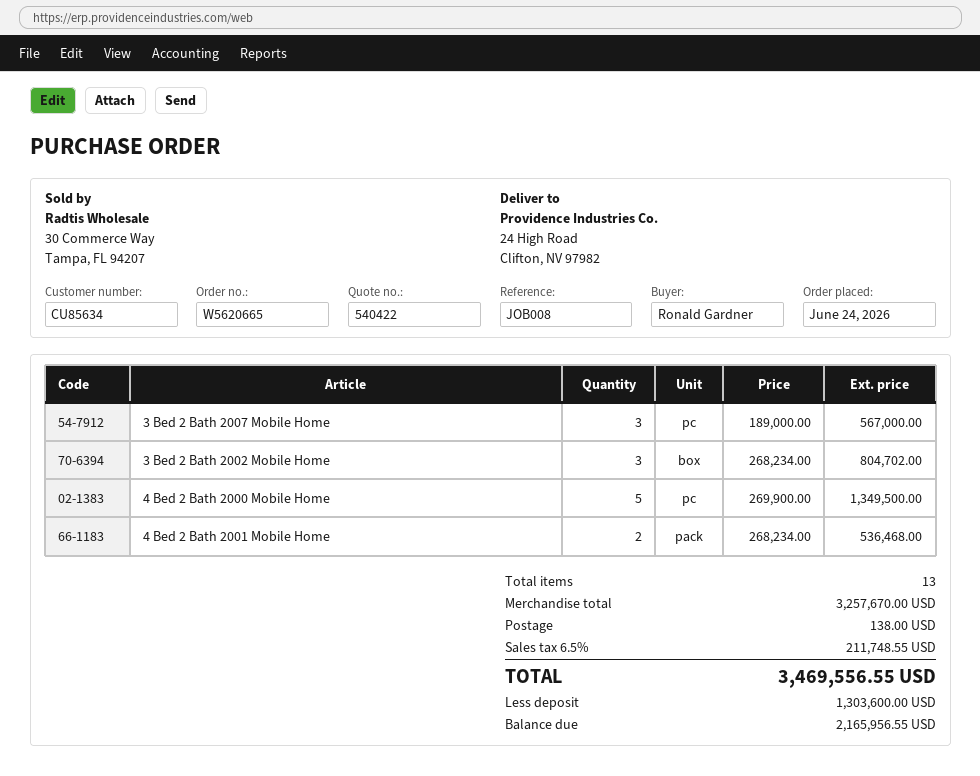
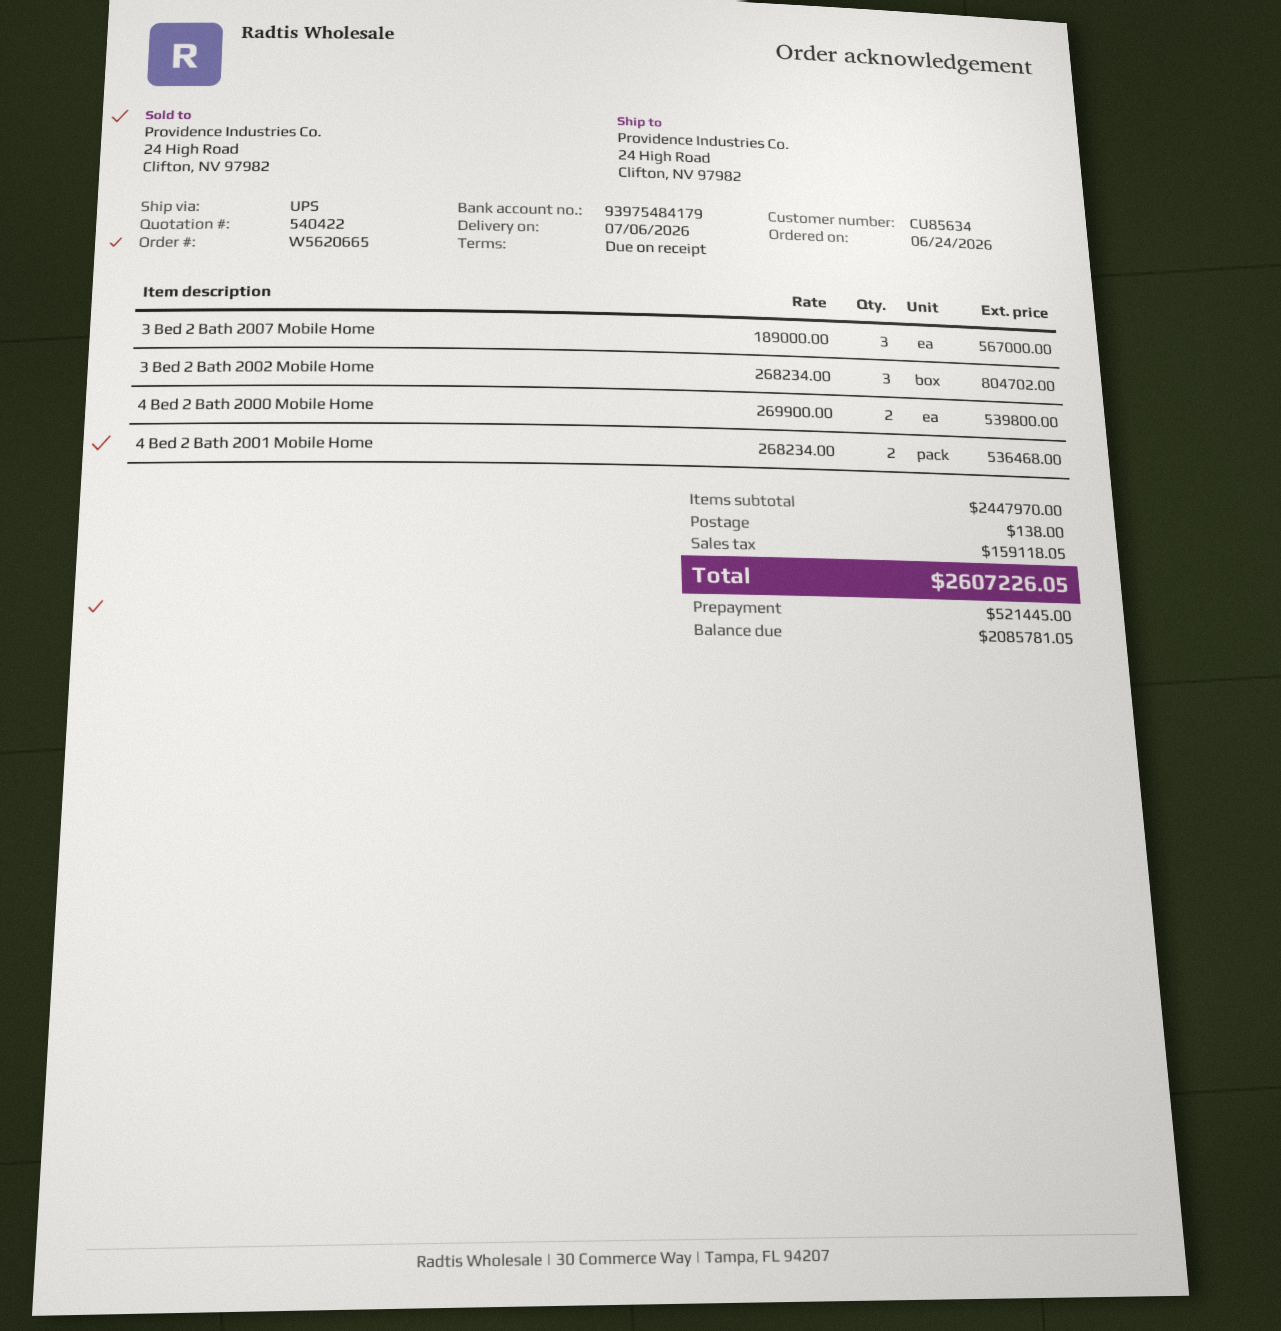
4 Bed 2 Bath 2000 Mobile Home: 5 x 269900.00 = 1349500.00 -> 2 x 269900.00 = 539800.00
subtotal: 3257670.00 -> 2447970.00
tax: 211748.55 -> 159118.05
total: 3469556.55 -> 2607226.05
deposit: 1303600.00 -> 521445.00
balance: 2165956.55 -> 2085781.05

